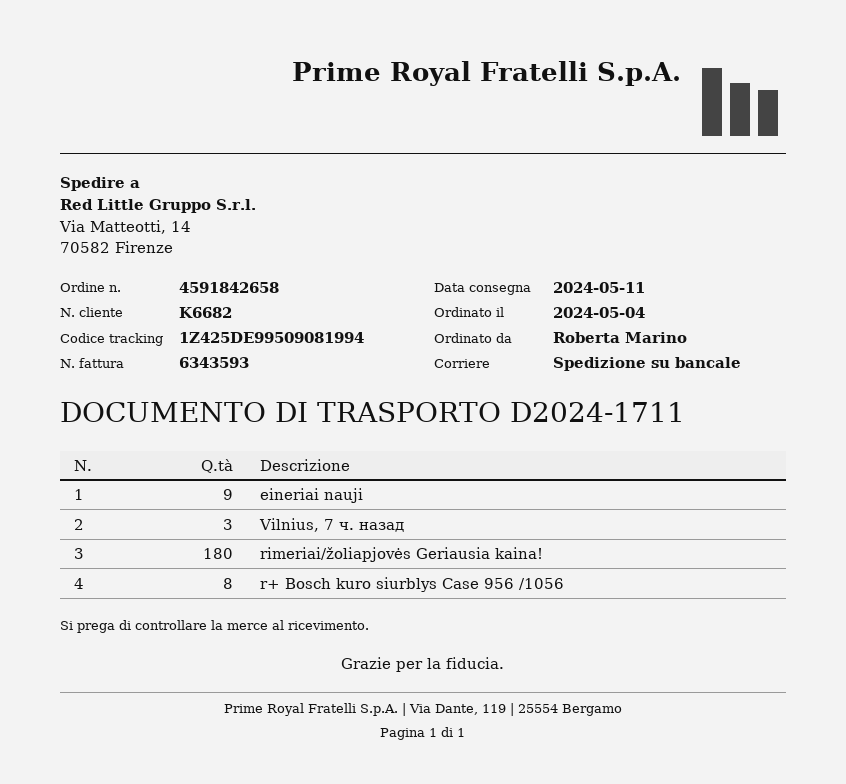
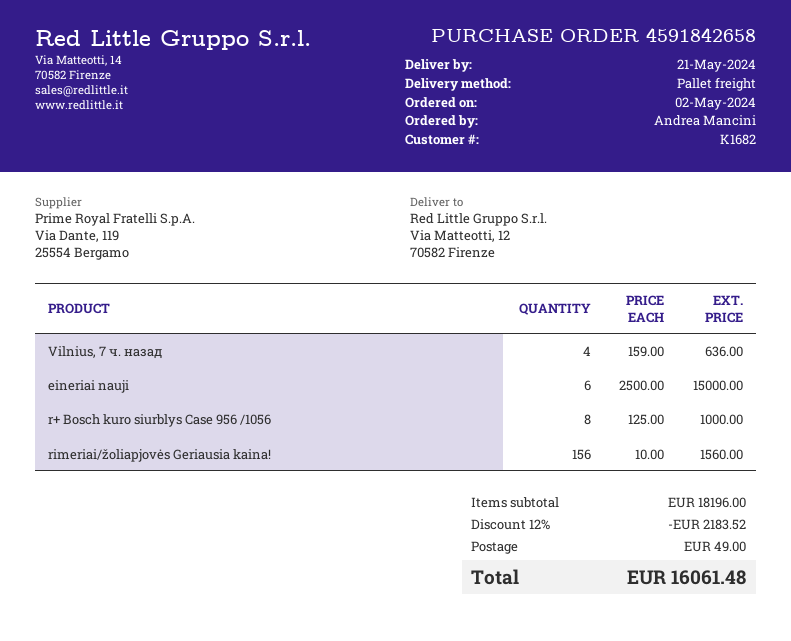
order date: 2024-05-04 -> 2024-05-02
delivery date: 2024-05-11 -> 2024-05-21
customer number: K6682 -> K1682
ordered by: Roberta Marino -> Andrea Mancini
ship to: Via Matteotti, 14, 70582 Firenze -> Via Matteotti, 12, 70582 Firenze
eineriai nauji: 9 -> 6
Vilnius, 7 ч. назад: 3 -> 4
rimeriai/žoliapjovės Geriausia kaina!: 180 -> 156

